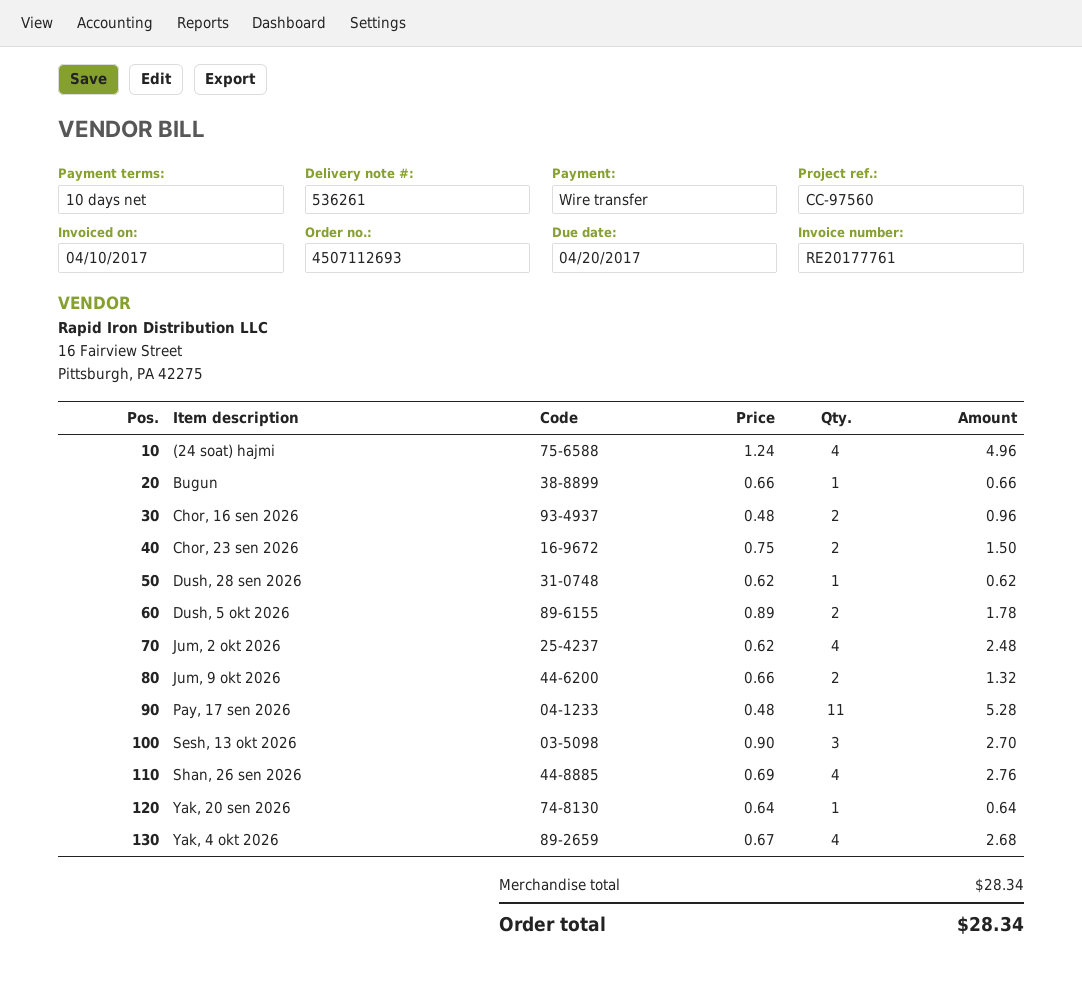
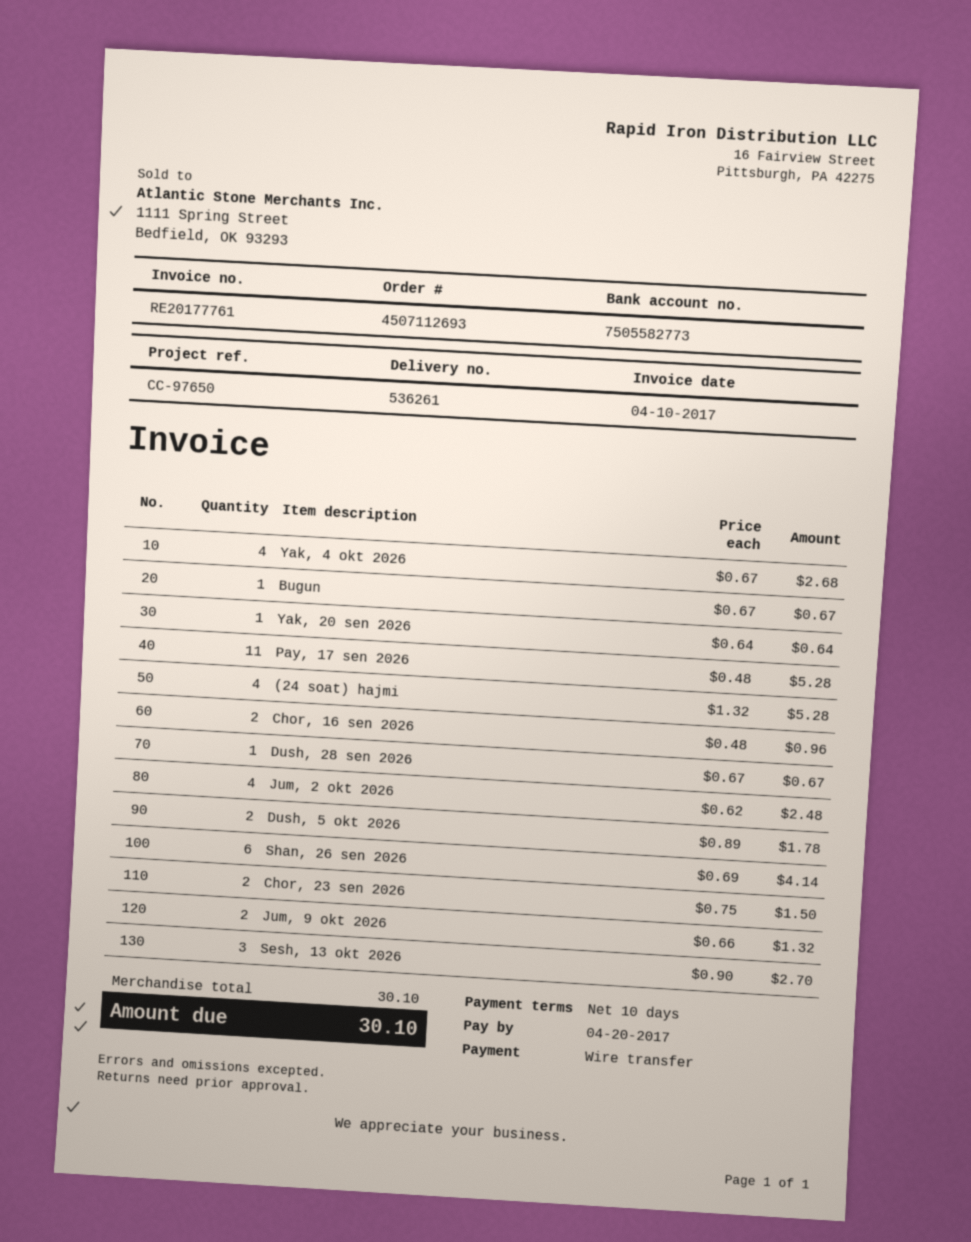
reference: CC-97560 -> CC-97650
(24 soat) hajmi: 4 x 1.24 = 4.96 -> 4 x 1.32 = 5.28
Bugun: 1 x 0.66 = 0.66 -> 1 x 0.67 = 0.67
Dush, 28 sen 2026: 1 x 0.62 = 0.62 -> 1 x 0.67 = 0.67
Shan, 26 sen 2026: 4 x 0.69 = 2.76 -> 6 x 0.69 = 4.14
subtotal: 28.34 -> 30.10
total: 28.34 -> 30.10

